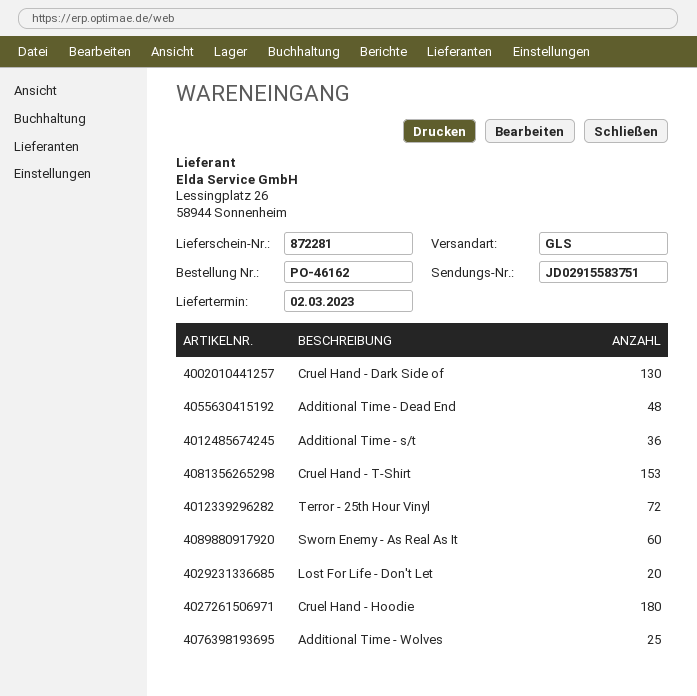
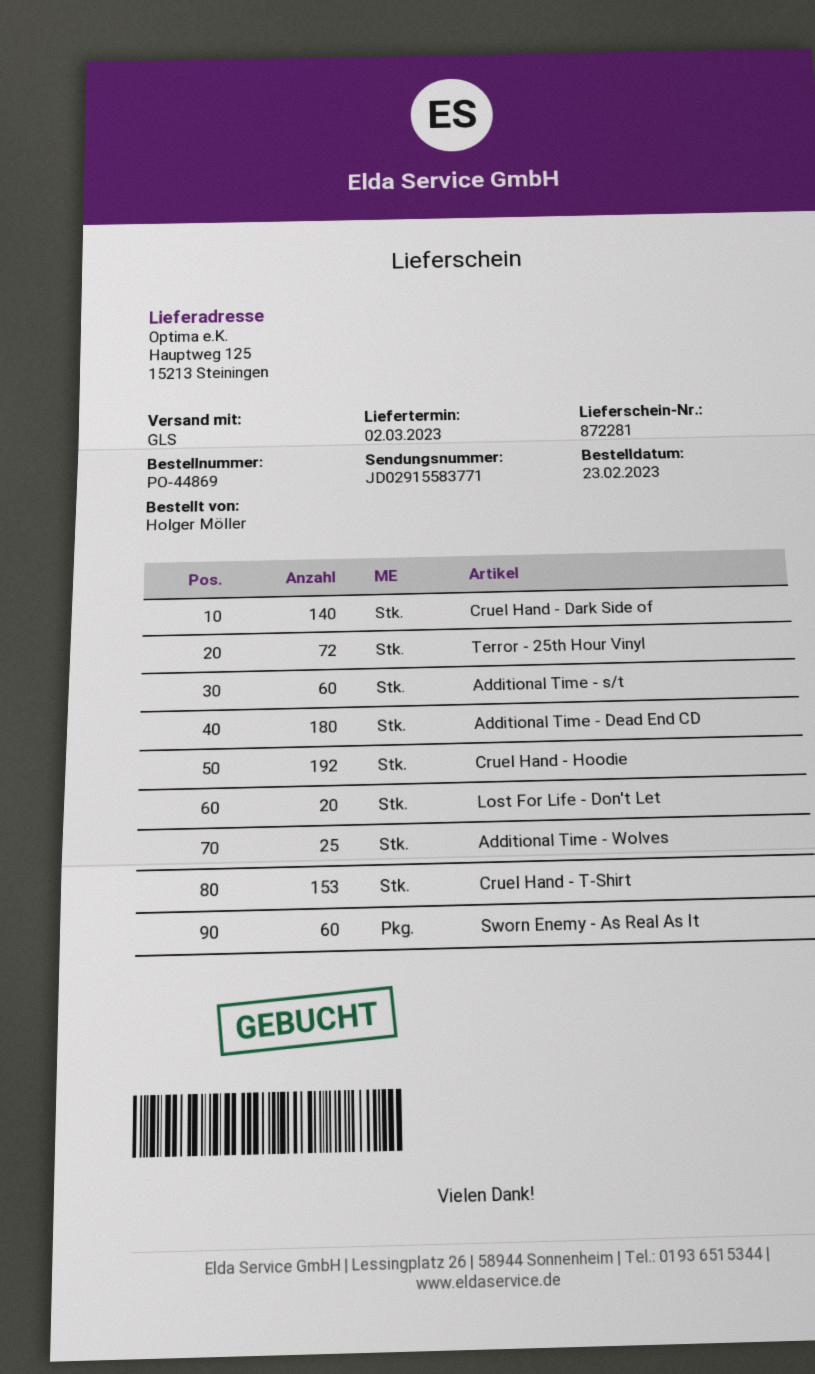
order number: PO-46162 -> PO-44869
tracking number: JD02915583751 -> JD02915583771
Cruel Hand - Dark Side of: 130 -> 140
Additional Time - Dead End: 48 -> none
Additional Time - s/t: 36 -> 60
Cruel Hand - Hoodie: 180 -> 192
Additional Time - Dead End CD: none -> 180

